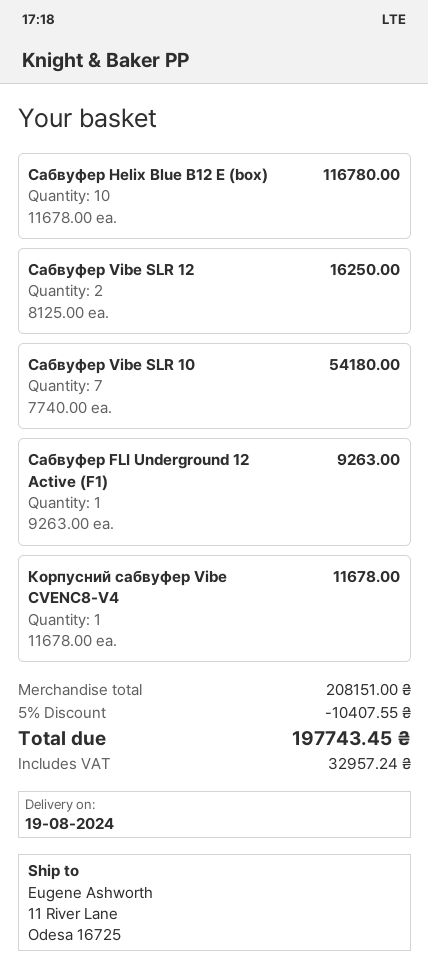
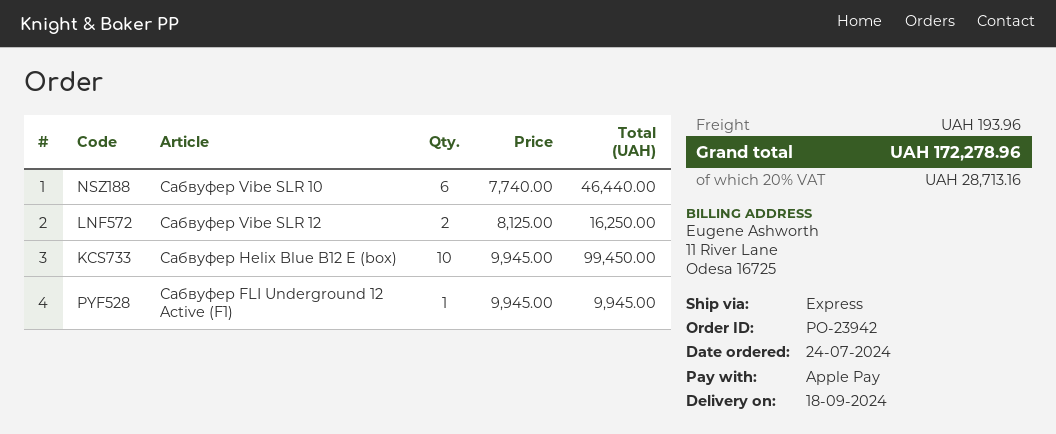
delivery date: 2024-08-19 -> 2024-09-18
Сабвуфер Helix Blue B12 E (box): 10 x 11678.00 = 116780.00 -> 10 x 9945.00 = 99450.00
Сабвуфер Vibe SLR 10: 7 x 7740.00 = 54180.00 -> 6 x 7740.00 = 46440.00
Сабвуфер FLI Underground 12 Active (F1): 1 x 9263.00 = 9263.00 -> 1 x 9945.00 = 9945.00
Корпусний сабвуфер Vibe CVENC8-V4: 1 x 11678.00 = 11678.00 -> none
discount: 5% = 10407.55 -> none
shipping: none -> 193.96
tax: 32957.24 -> 28713.16
total: 197743.45 -> 172278.96

